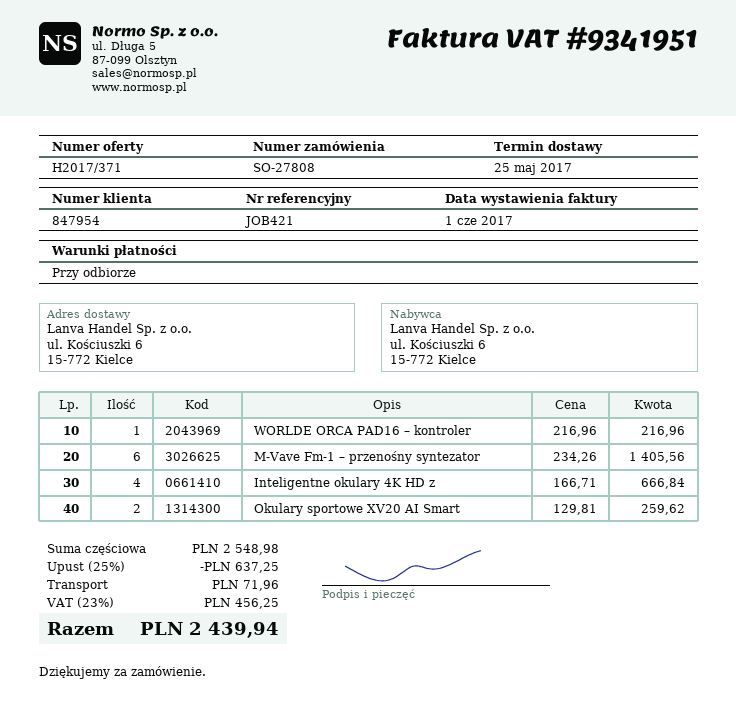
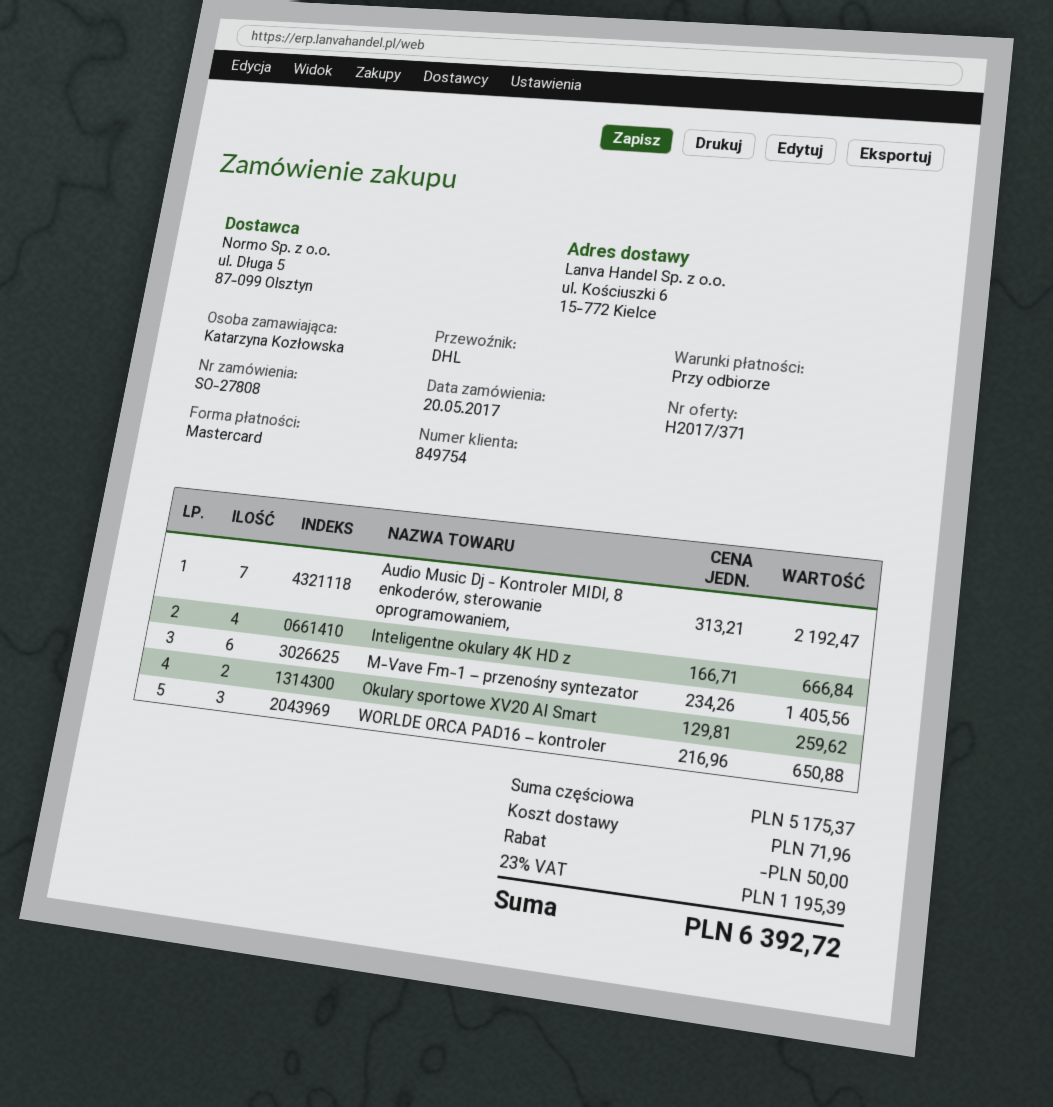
customer number: 847954 -> 849754
WORLDE ORCA PAD16 – kontroler: 1 x 216.96 = 216.96 -> 3 x 216.96 = 650.88
Audio Music Dj - Kontroler MIDI, 8 enkoderów, sterowanie oprogramowaniem,: none -> 7 x 313.21 = 2192.47
subtotal: 2548.98 -> 5175.37
discount: 637.25 -> 50.00
tax: 23% = 456.25 -> 23% = 1195.39
total: 2439.94 -> 6392.72

